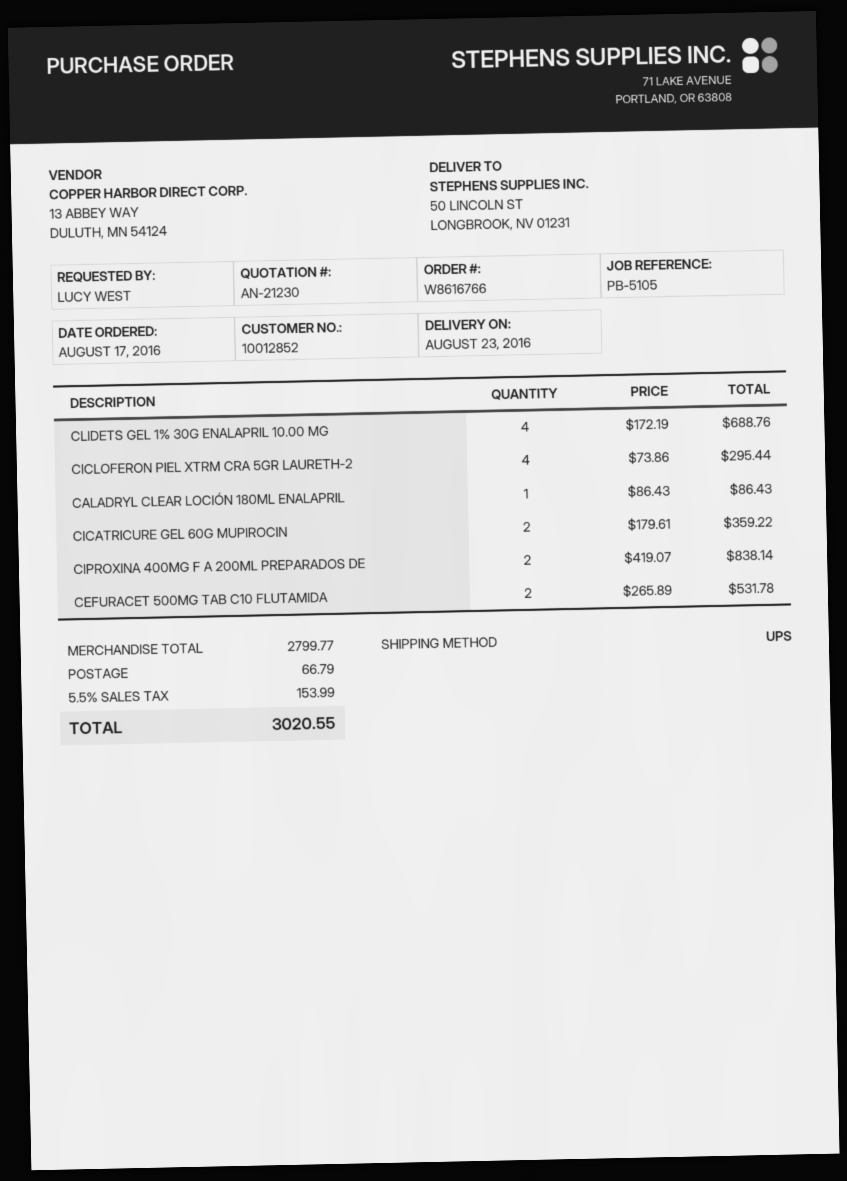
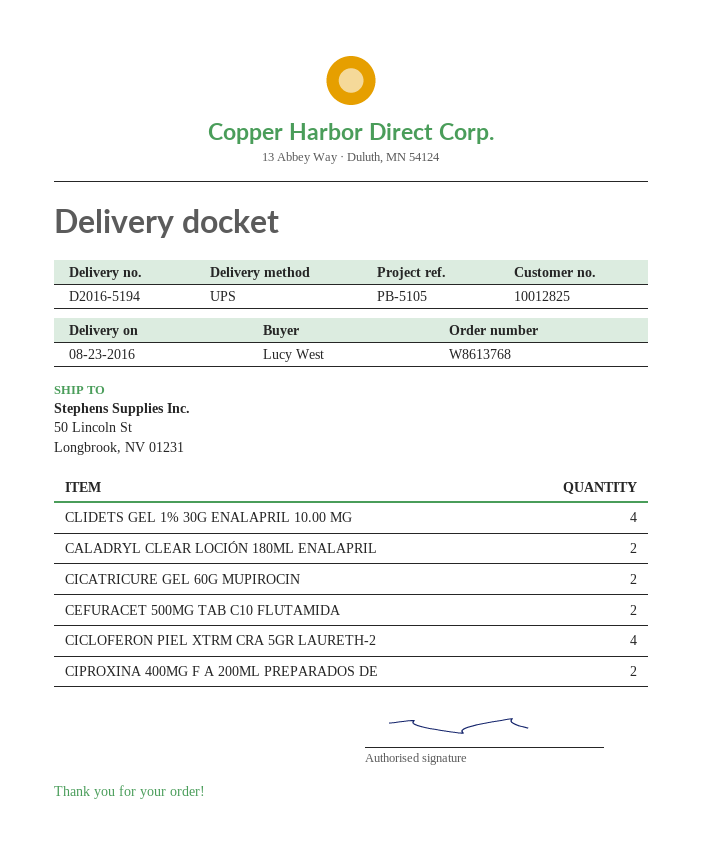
order number: W8616766 -> W8613768
customer number: 10012852 -> 10012825
CALADRYL CLEAR LOCIÓN 180ML ENALAPRIL: 1 -> 2

